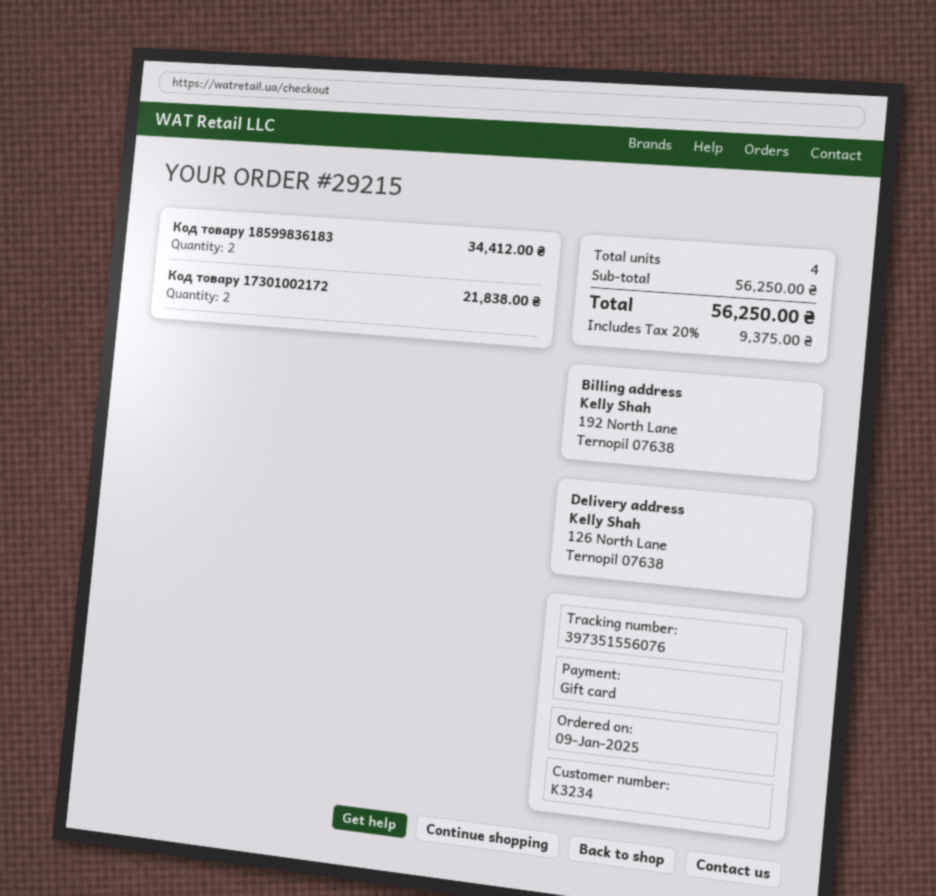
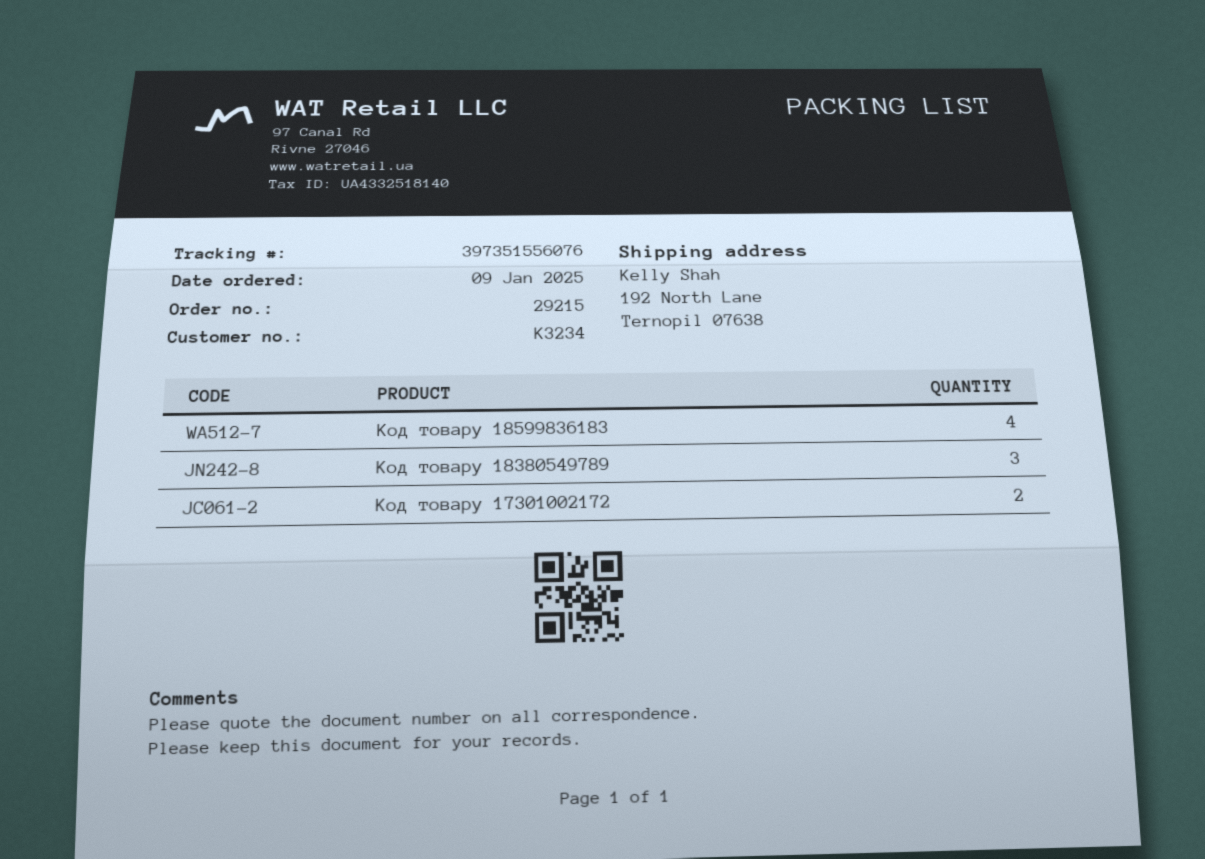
ship to: 126 North Lane, Ternopil 07638 -> 192 North Lane, Ternopil 07638
Код товару 18599836183: 2 -> 4
Код товару 18380549789: none -> 3

